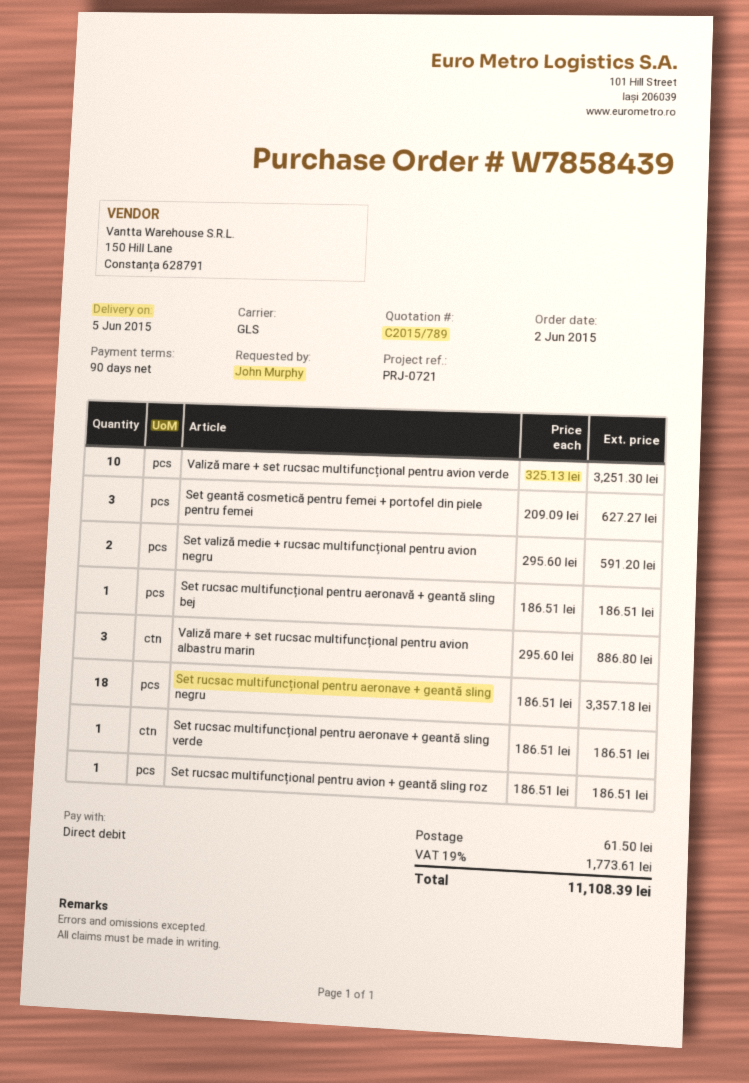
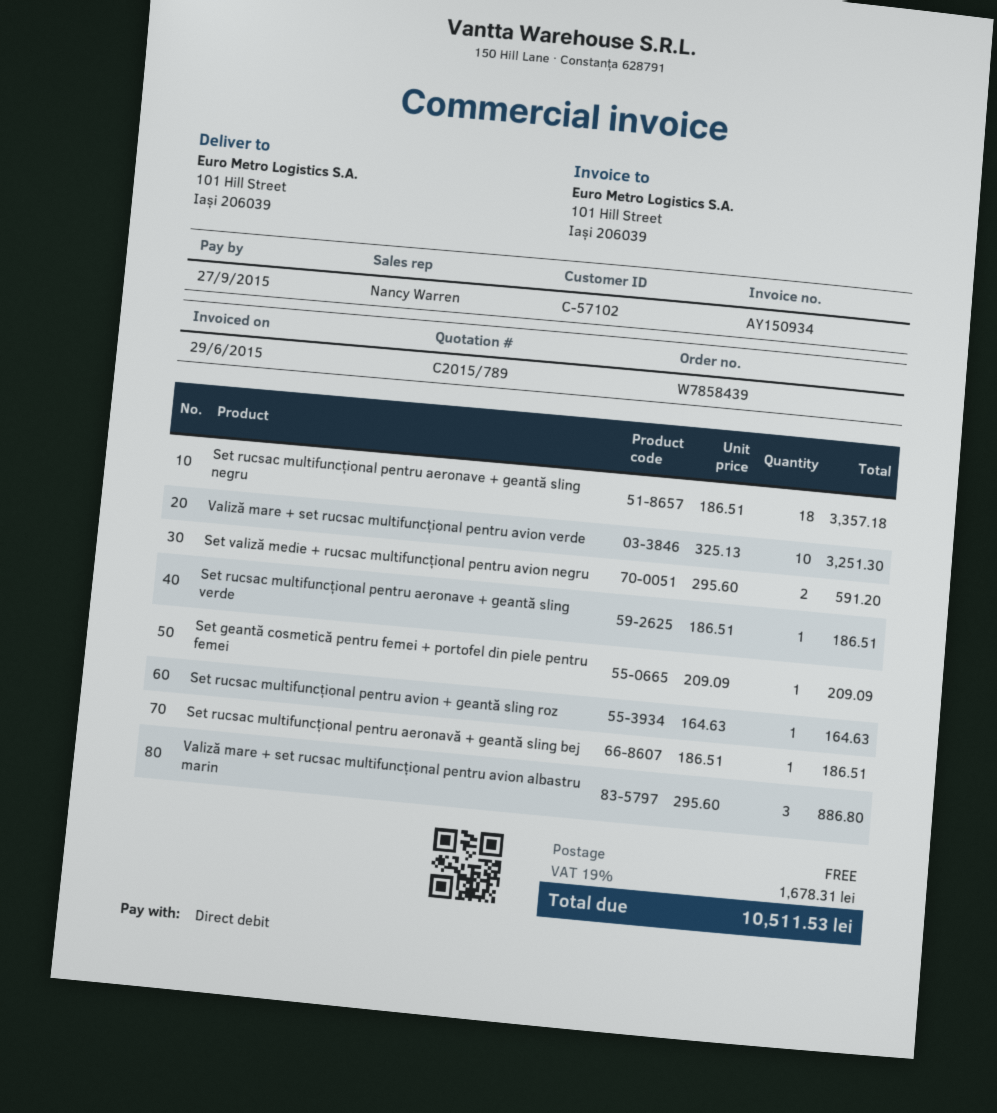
Set geantă cosmetică pentru femei + portofel din piele pentru femei: 3 x 209.09 = 627.27 -> 1 x 209.09 = 209.09
Set rucsac multifuncțional pentru avion + geantă sling roz: 1 x 186.51 = 186.51 -> 1 x 164.63 = 164.63
shipping: 61.50 -> 0.00
tax: 19% = 1773.61 -> 19% = 1678.31
total: 11108.39 -> 10511.53

